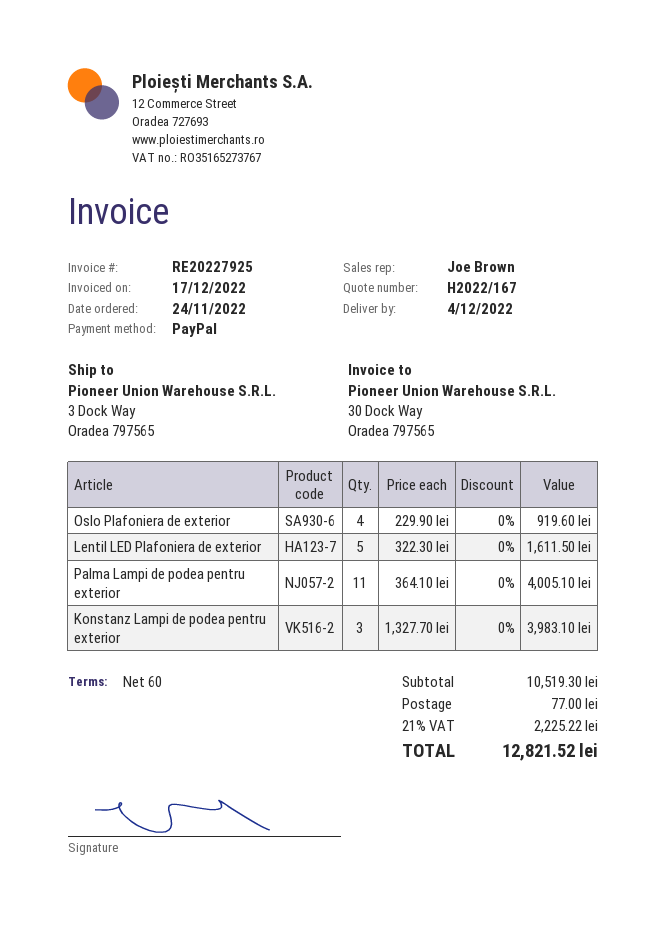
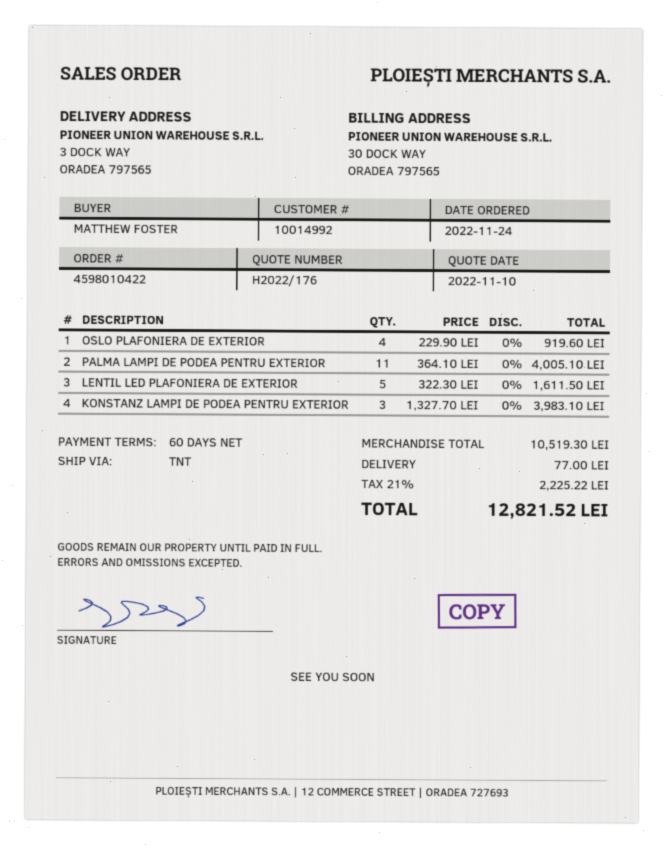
quote number: H2022/167 -> H2022/176

